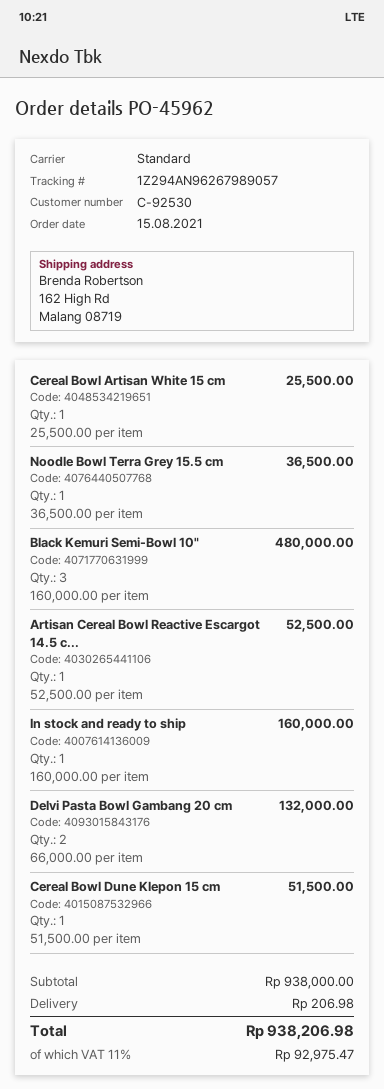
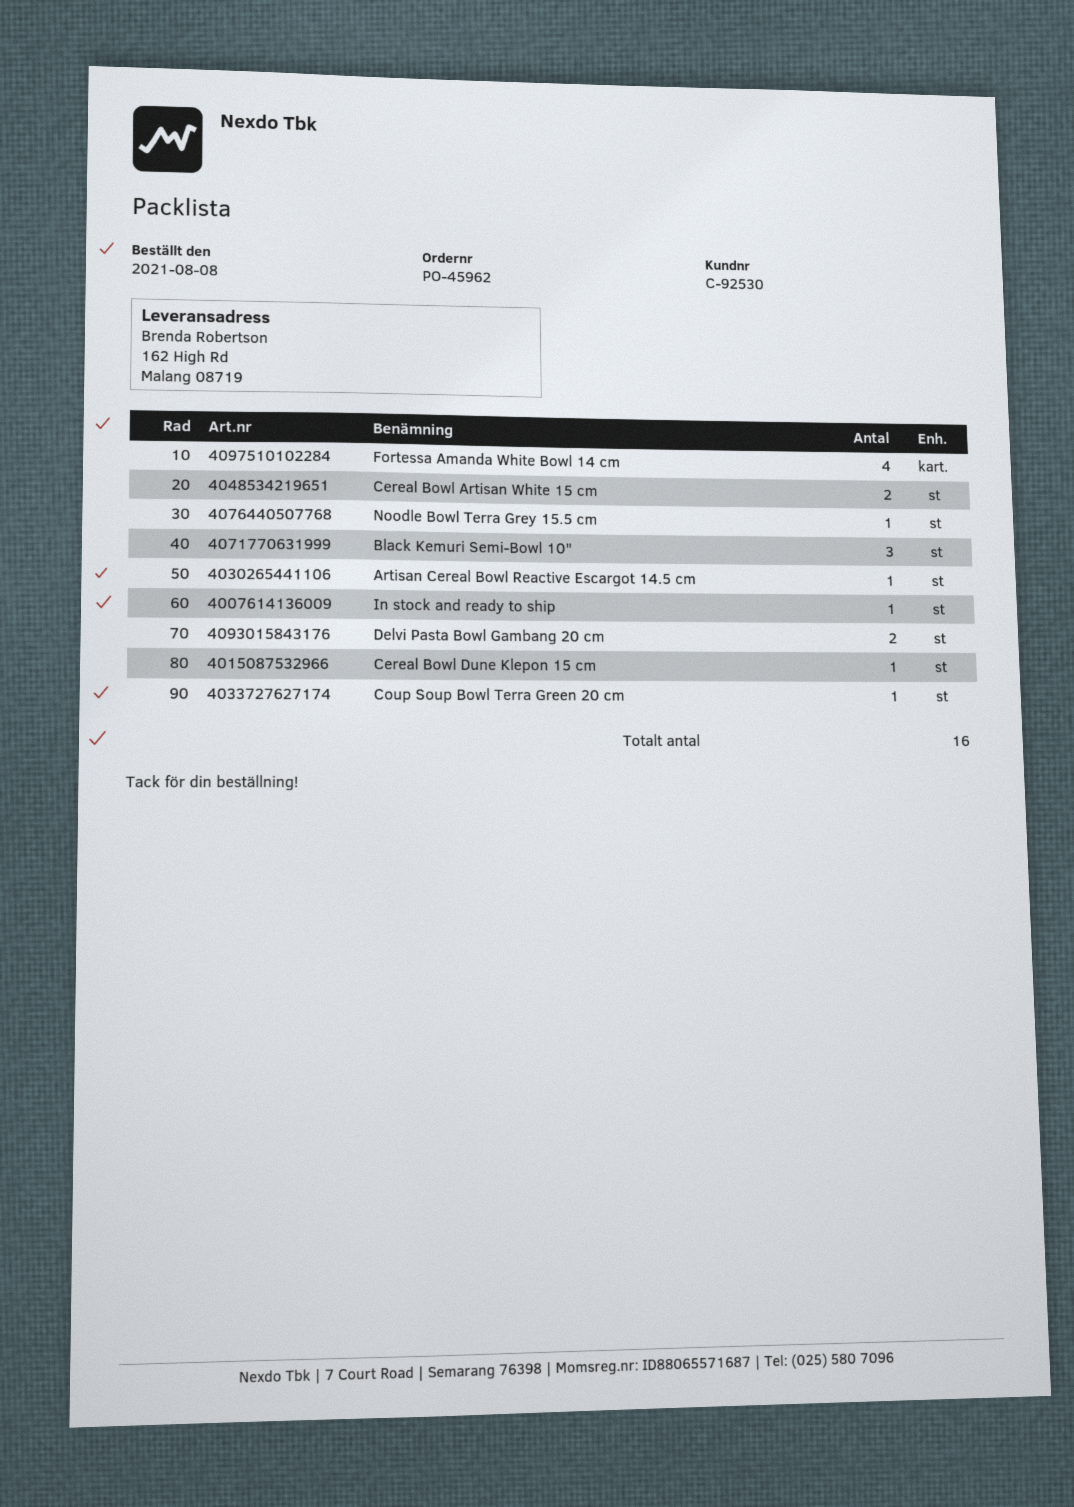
order date: 2021-08-15 -> 2021-08-08
Cereal Bowl Artisan White 15 cm: 1 -> 2
Fortessa Amanda White Bowl 14 cm: none -> 4
Coup Soup Bowl Terra Green 20 cm: none -> 1

